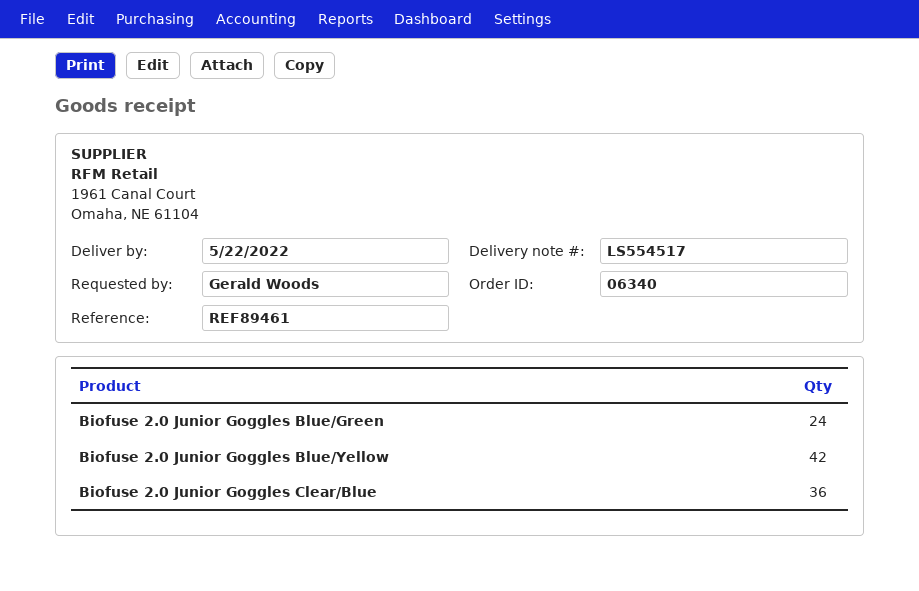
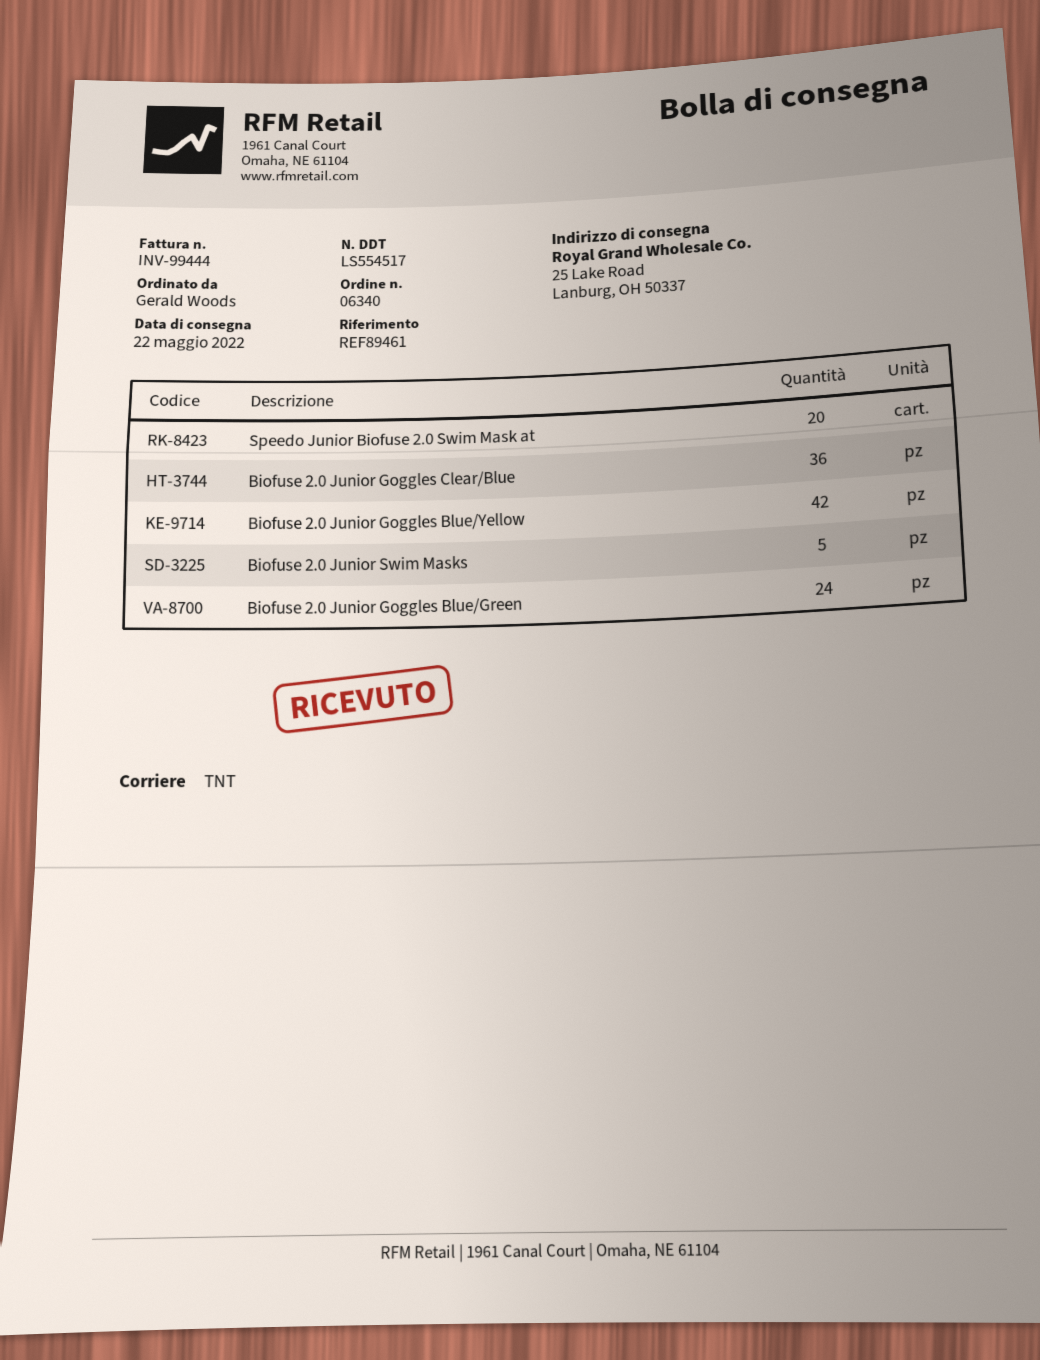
Speedo Junior Biofuse 2.0 Swim Mask at: none -> 20
Biofuse 2.0 Junior Swim Masks: none -> 5

